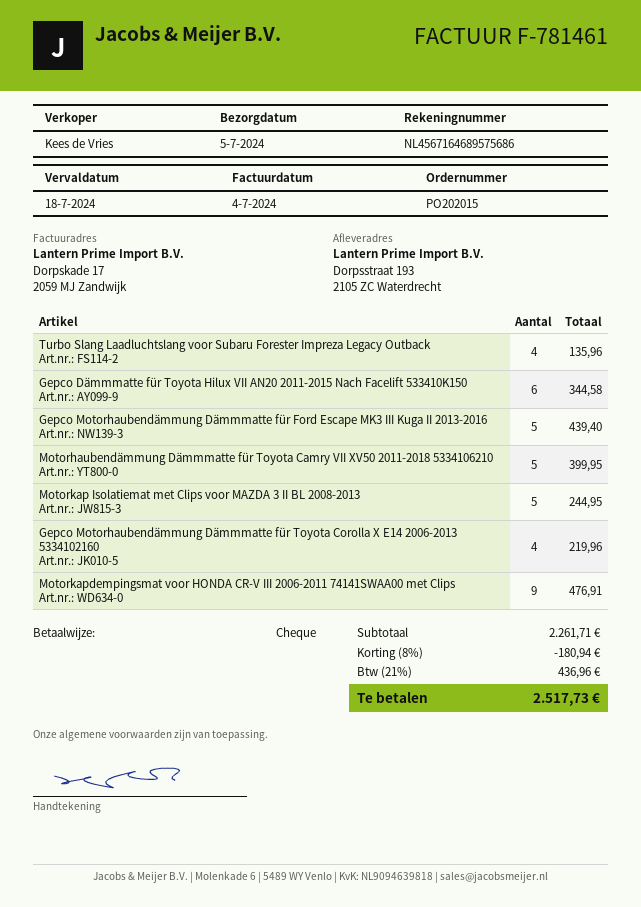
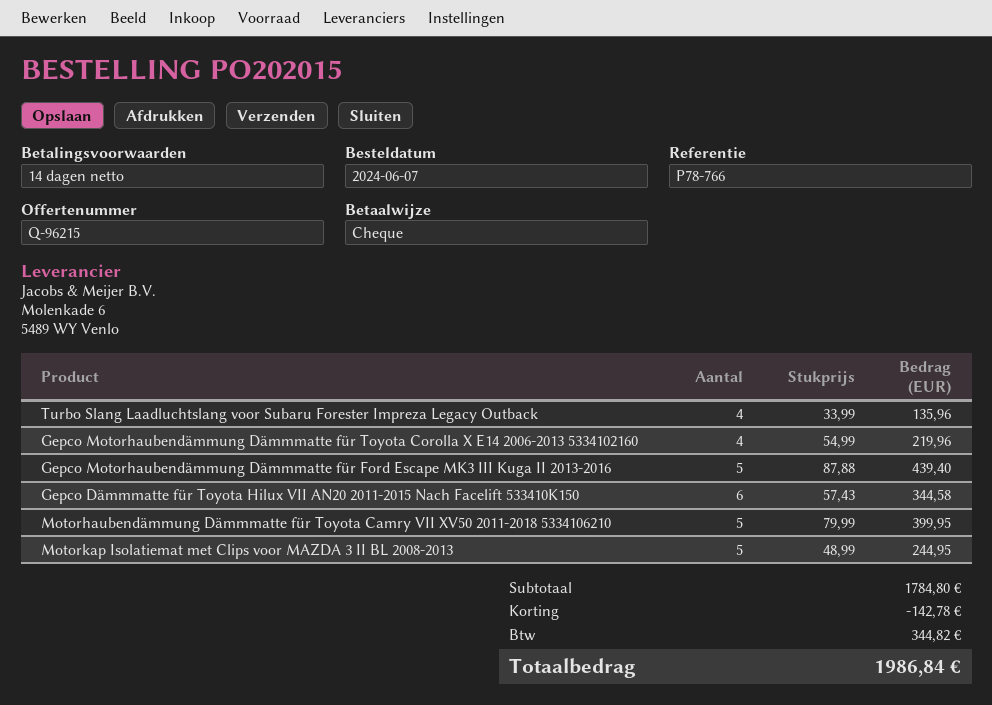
Motorkapdempingsmat voor HONDA CR-V III 2006-2011 74141SWAA00 met Clips: 9 for 476.91 -> none
subtotal: 2261.71 -> 1784.80
discount: 180.94 -> 142.78
tax: 436.96 -> 344.82
total: 2517.73 -> 1986.84

